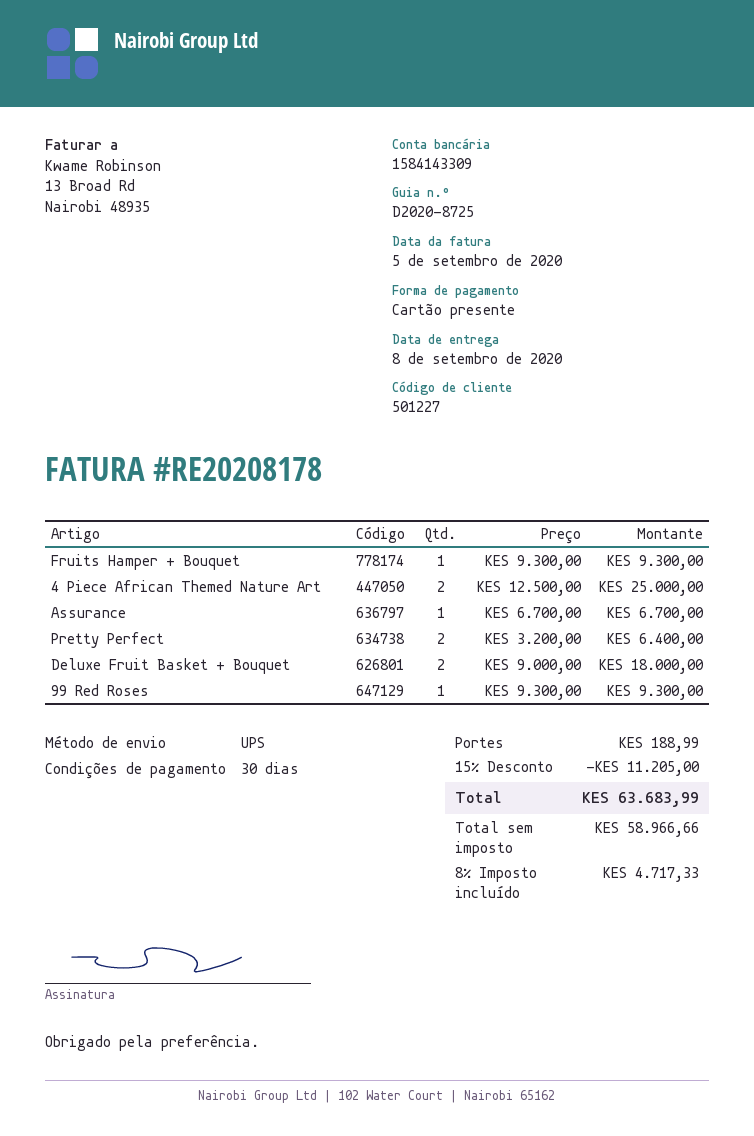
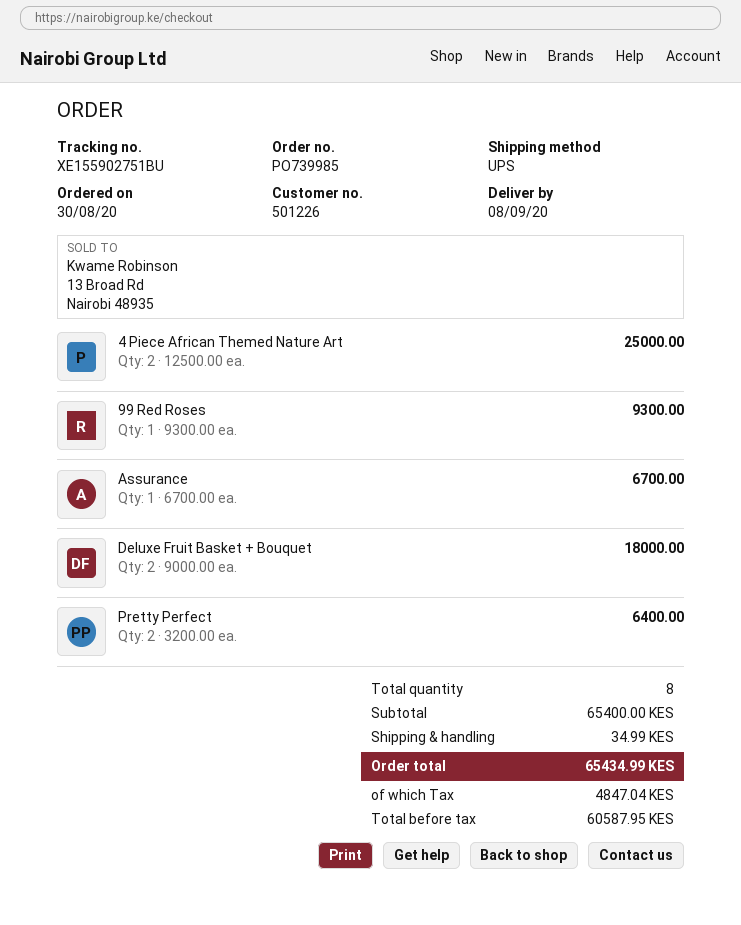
customer number: 501227 -> 501226
Fruits Hamper + Bouquet: 1 x 9300.00 = 9300.00 -> none
discount: 15% = 11205.00 -> none
shipping: 188.99 -> 34.99
net: 58966.66 -> 60587.95
tax: 4717.33 -> 4847.04
total: 63683.99 -> 65434.99

